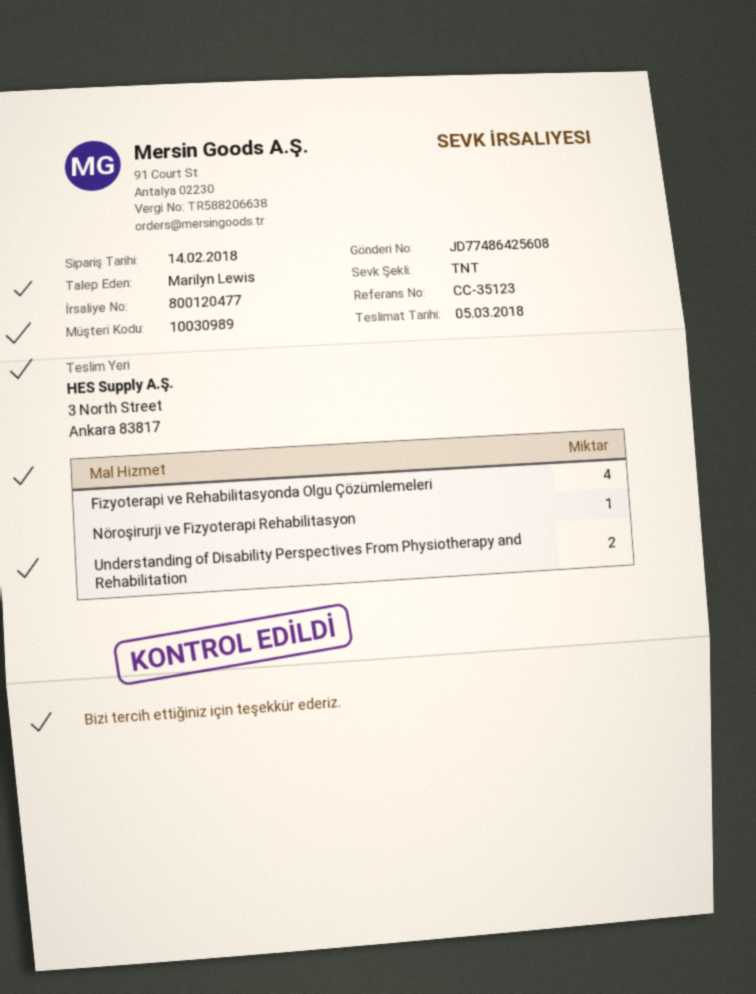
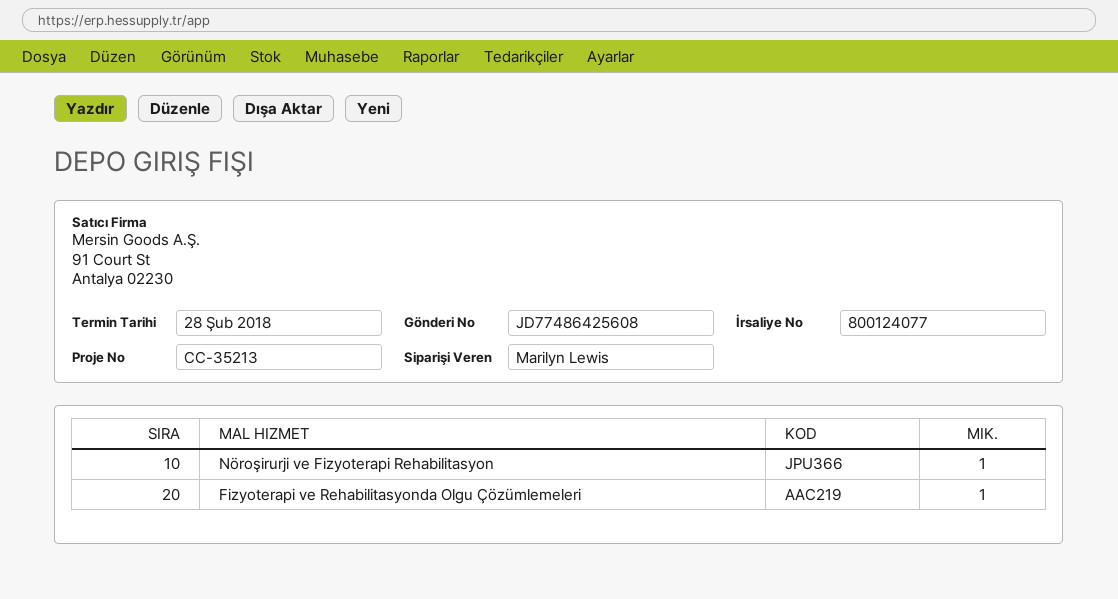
delivery note number: 800120477 -> 800124077
delivery date: 2018-03-05 -> 2018-02-28
reference: CC-35123 -> CC-35213
Fizyoterapi ve Rehabilitasyonda Olgu Çözümlemeleri: 4 -> 1
Understanding of Disability Perspectives From Physiotherapy and Rehabilitation: 2 -> none

